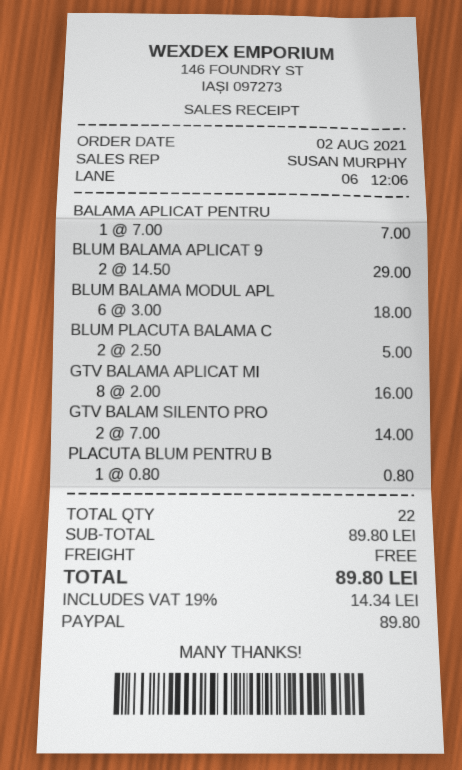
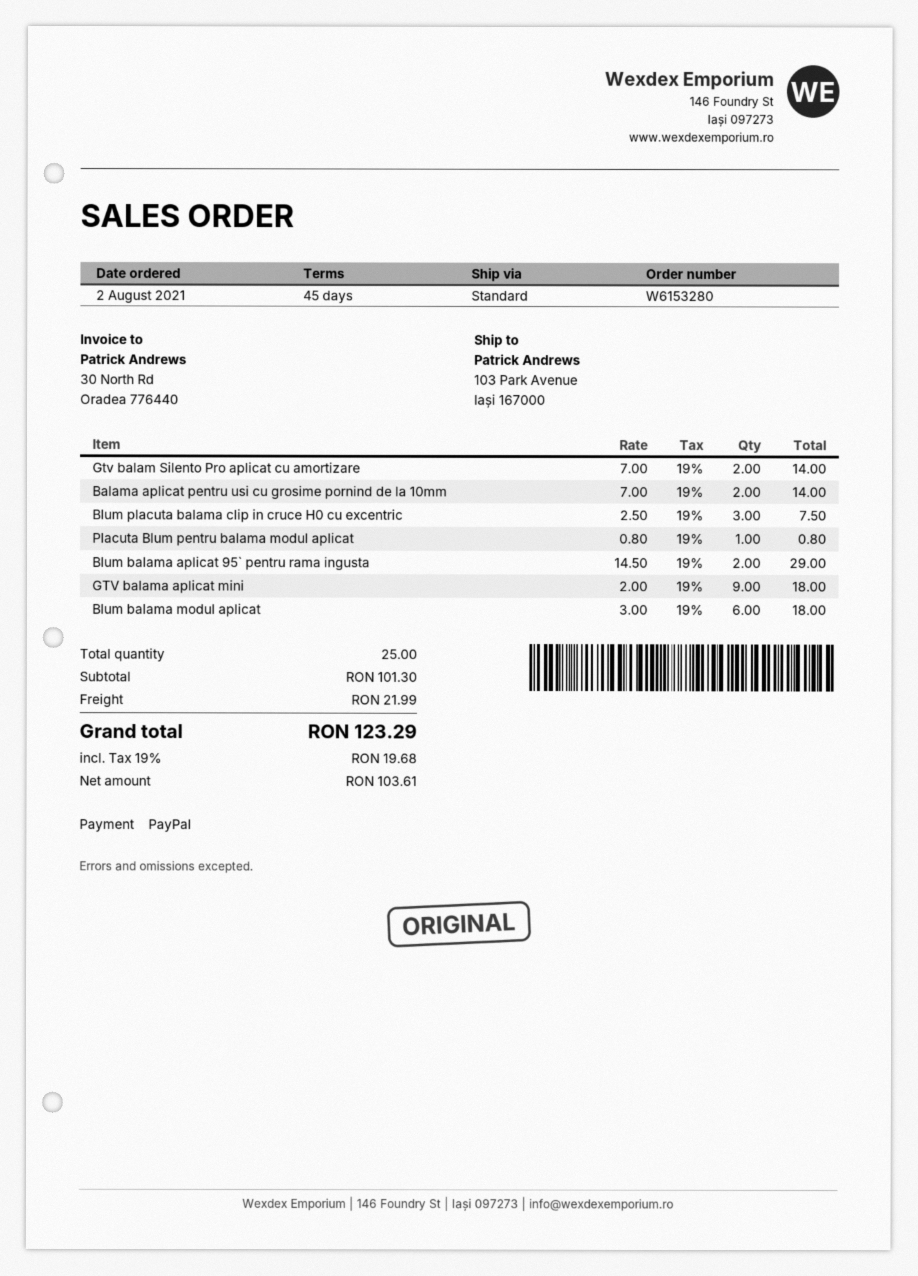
BALAMA APLICAT PENTRU: 1 x 7.00 = 7.00 -> 2 x 7.00 = 14.00
BLUM PLACUTA BALAMA C: 2 x 2.50 = 5.00 -> 3 x 2.50 = 7.50
GTV BALAMA APLICAT MI: 8 x 2.00 = 16.00 -> 9 x 2.00 = 18.00
total quantity: 22 -> 25
subtotal: 89.80 -> 101.30
shipping: 0.00 -> 21.99
tax: 19% = 14.34 -> 19% = 19.68
total: 89.80 -> 123.29

